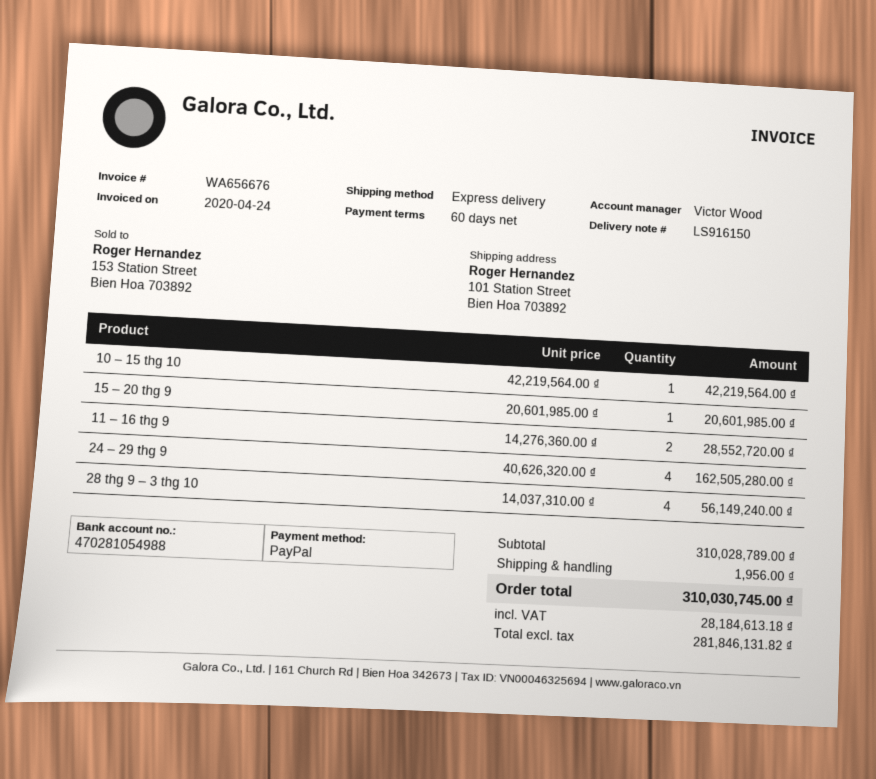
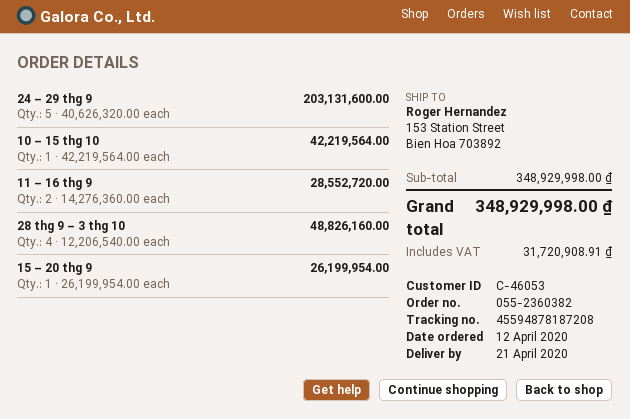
ship to: 101 Station Street, Bien Hoa 703892 -> 153 Station Street, Bien Hoa 703892
15 – 20 thg 9: 1 x 20601985.00 = 20601985.00 -> 1 x 26199954.00 = 26199954.00
24 – 29 thg 9: 4 x 40626320.00 = 162505280.00 -> 5 x 40626320.00 = 203131600.00
28 thg 9 – 3 thg 10: 4 x 14037310.00 = 56149240.00 -> 4 x 12206540.00 = 48826160.00
subtotal: 310028789.00 -> 348929998.00
shipping: 1956.00 -> none
tax: 28184613.18 -> 31720908.91
total: 310030745.00 -> 348929998.00

